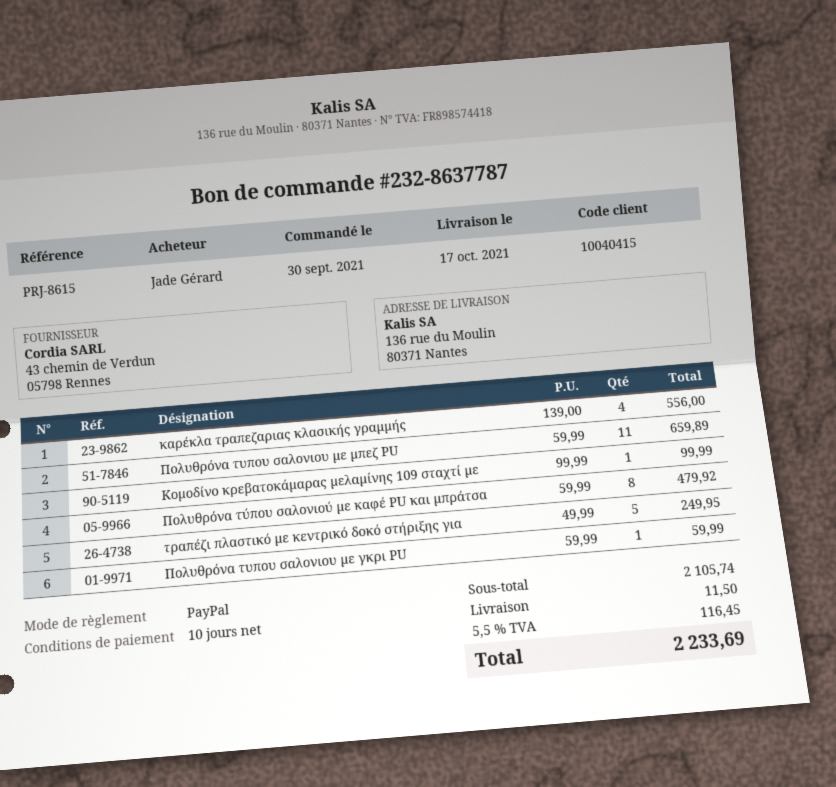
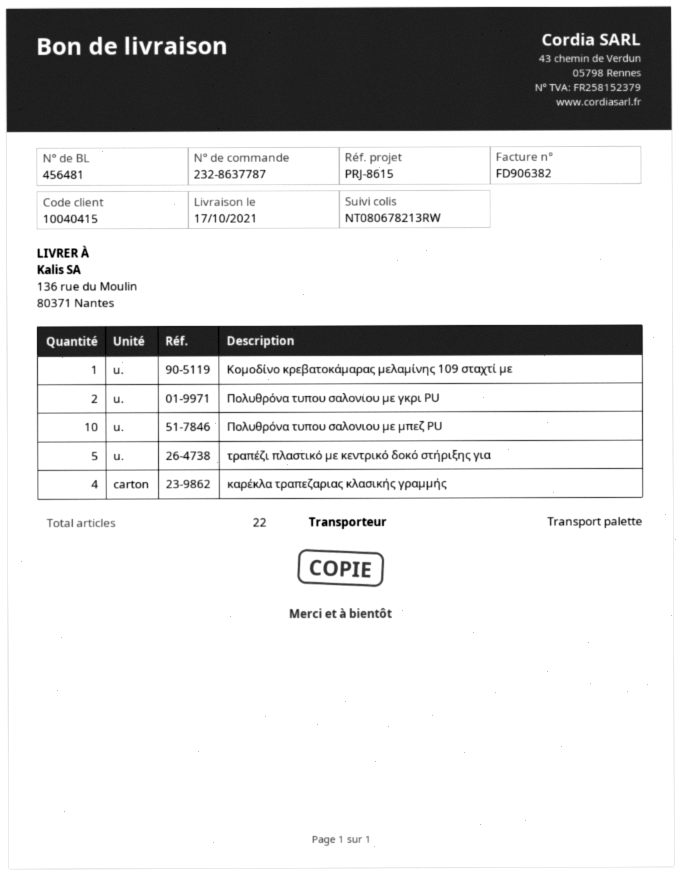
Πολυθρόνα τυπου σαλονιου με μπεζ PU: 11 -> 10
Πολυθρόνα τύπου σαλονιού με καφέ PU και μπράτσα: 8 -> none
Πολυθρόνα τυπου σαλονιου με γκρι PU: 1 -> 2

